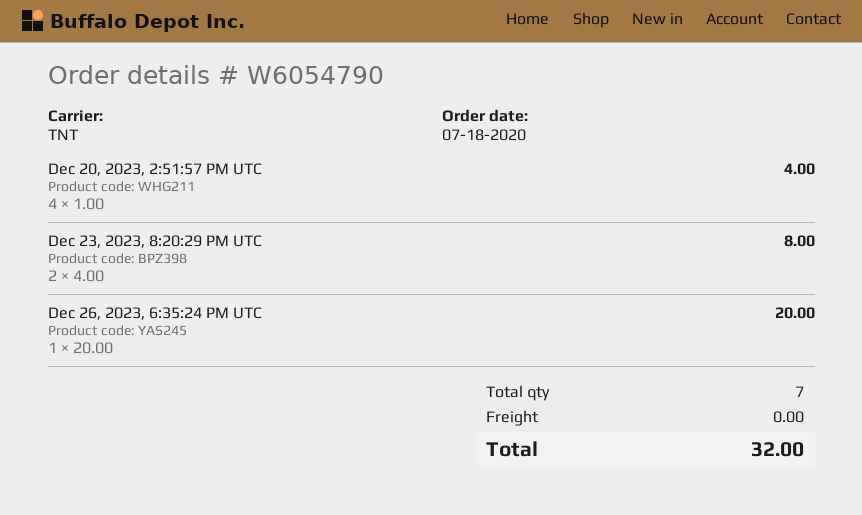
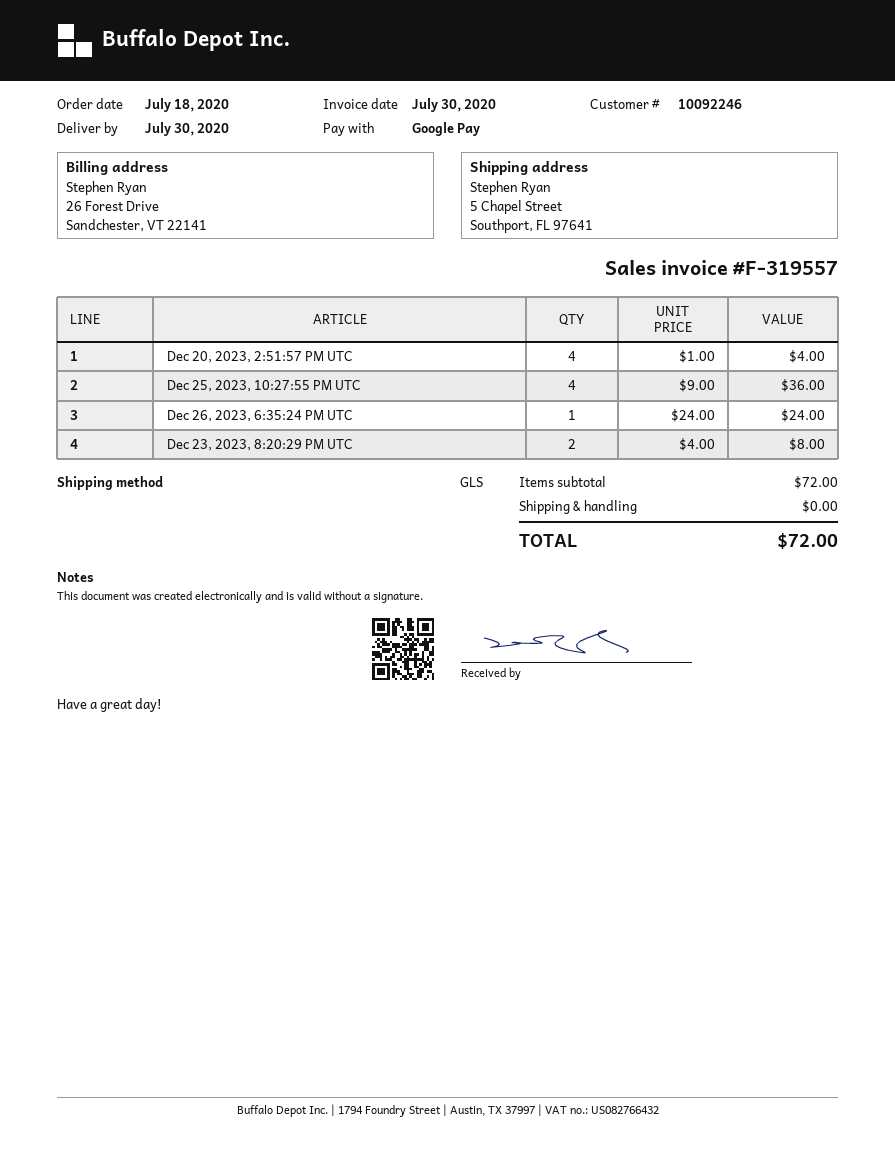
shipping method: TNT -> GLS
Dec 26, 2023, 6:35:24 PM UTC: 1 x 20.00 = 20.00 -> 1 x 24.00 = 24.00
Dec 25, 2023, 10:27:55 PM UTC: none -> 4 x 9.00 = 36.00
total: 32.00 -> 72.00

